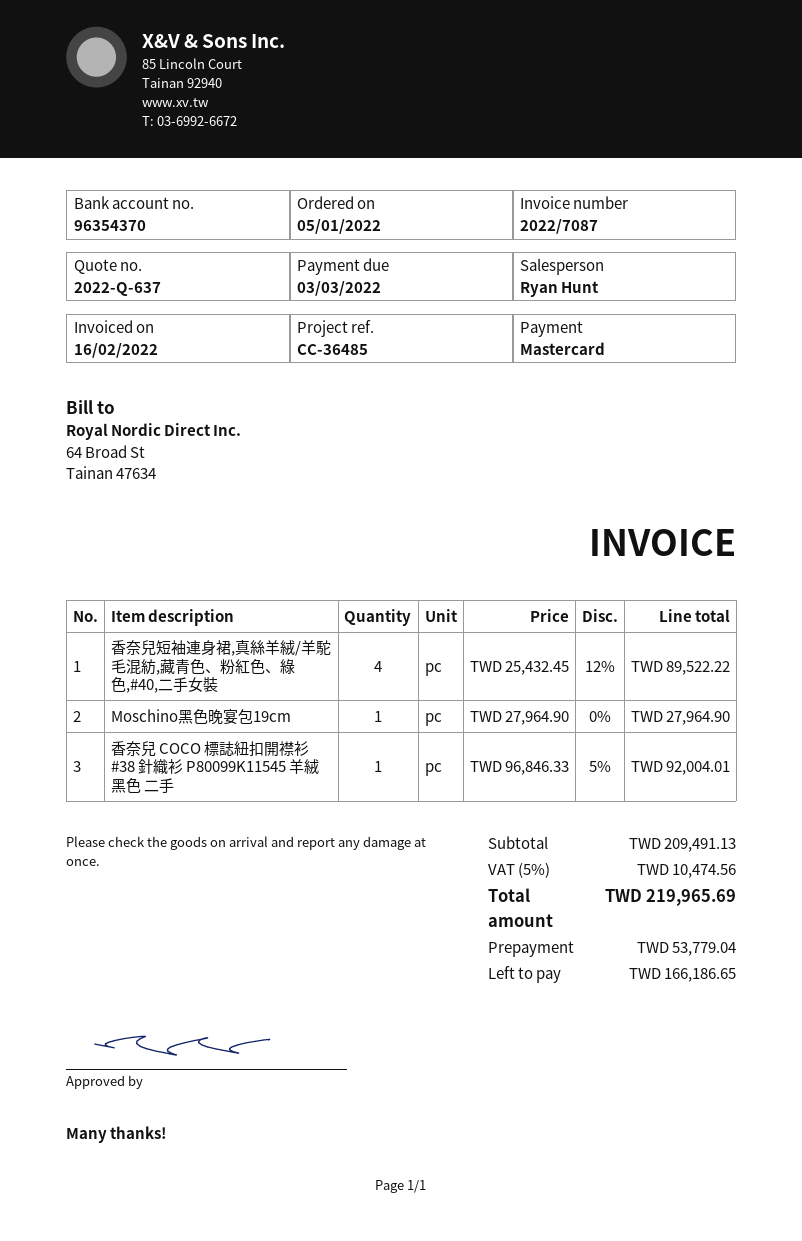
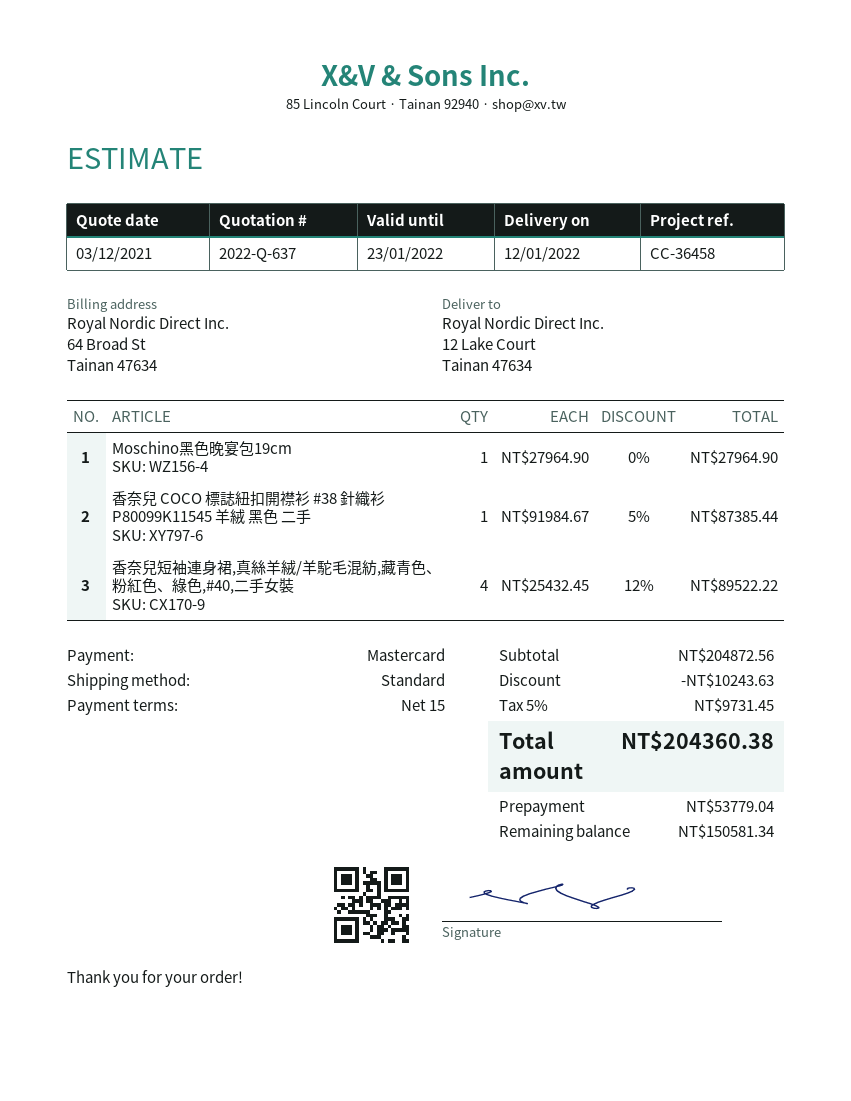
reference: CC-36485 -> CC-36458
香奈兒 COCO 標誌紐扣開襟衫 #38 針織衫 P80099K11545 羊絨 黑色 二手: 1 x 96846.33 - 5% = 92004.01 -> 1 x 91984.67 - 5% = 87385.44
subtotal: 209491.13 -> 204872.56
discount: none -> 10243.63
tax: 5% = 10474.56 -> 5% = 9731.45
total: 219965.69 -> 204360.38
balance: 166186.65 -> 150581.34

